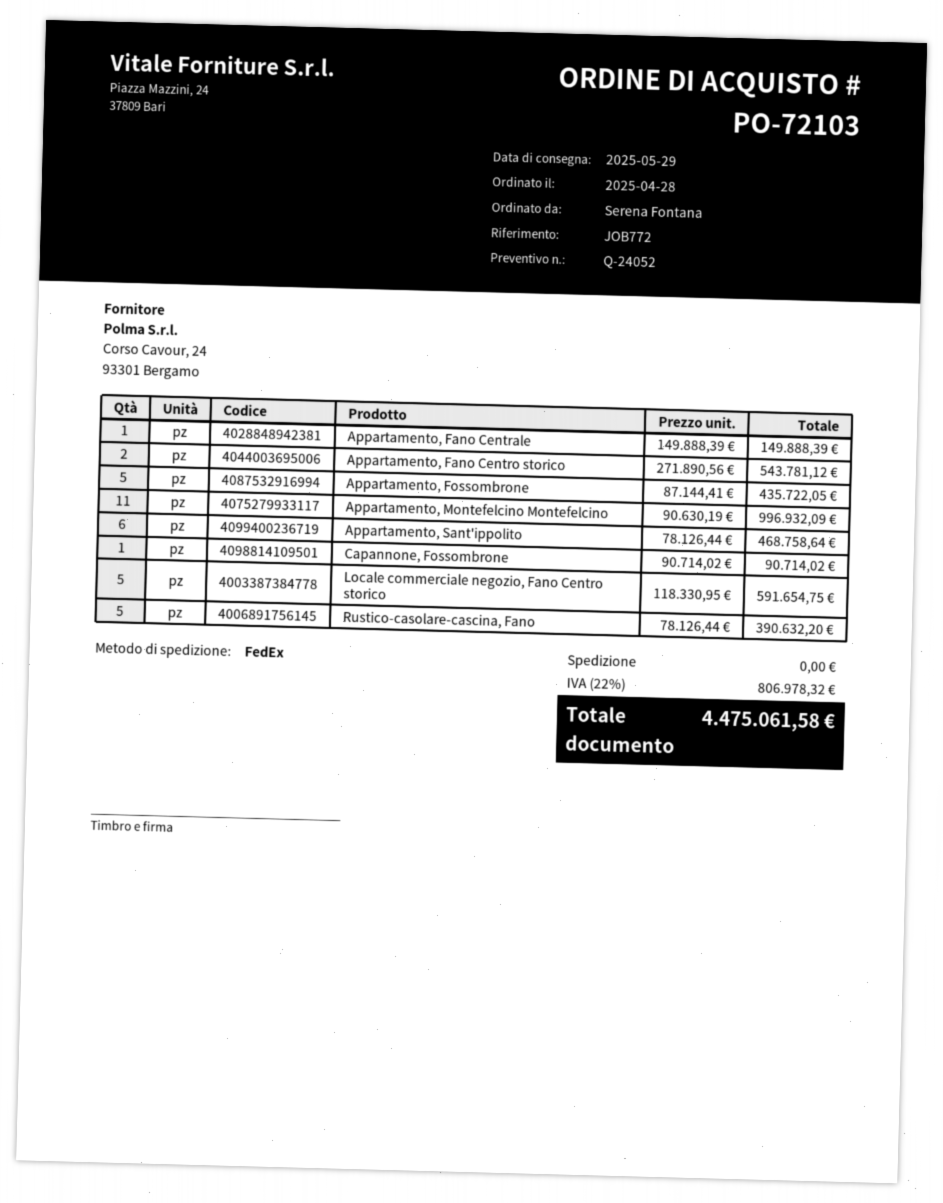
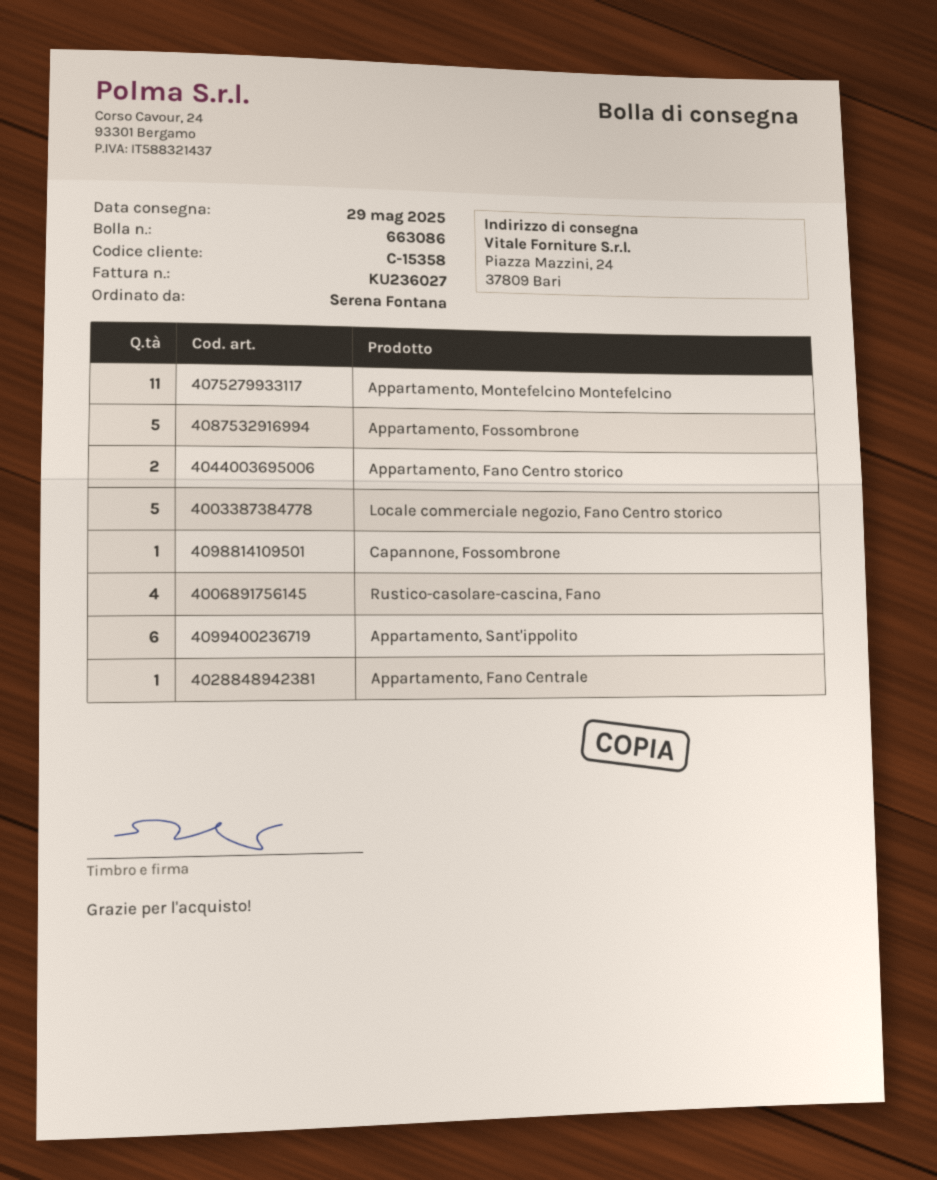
Rustico-casolare-cascina, Fano: 5 -> 4

